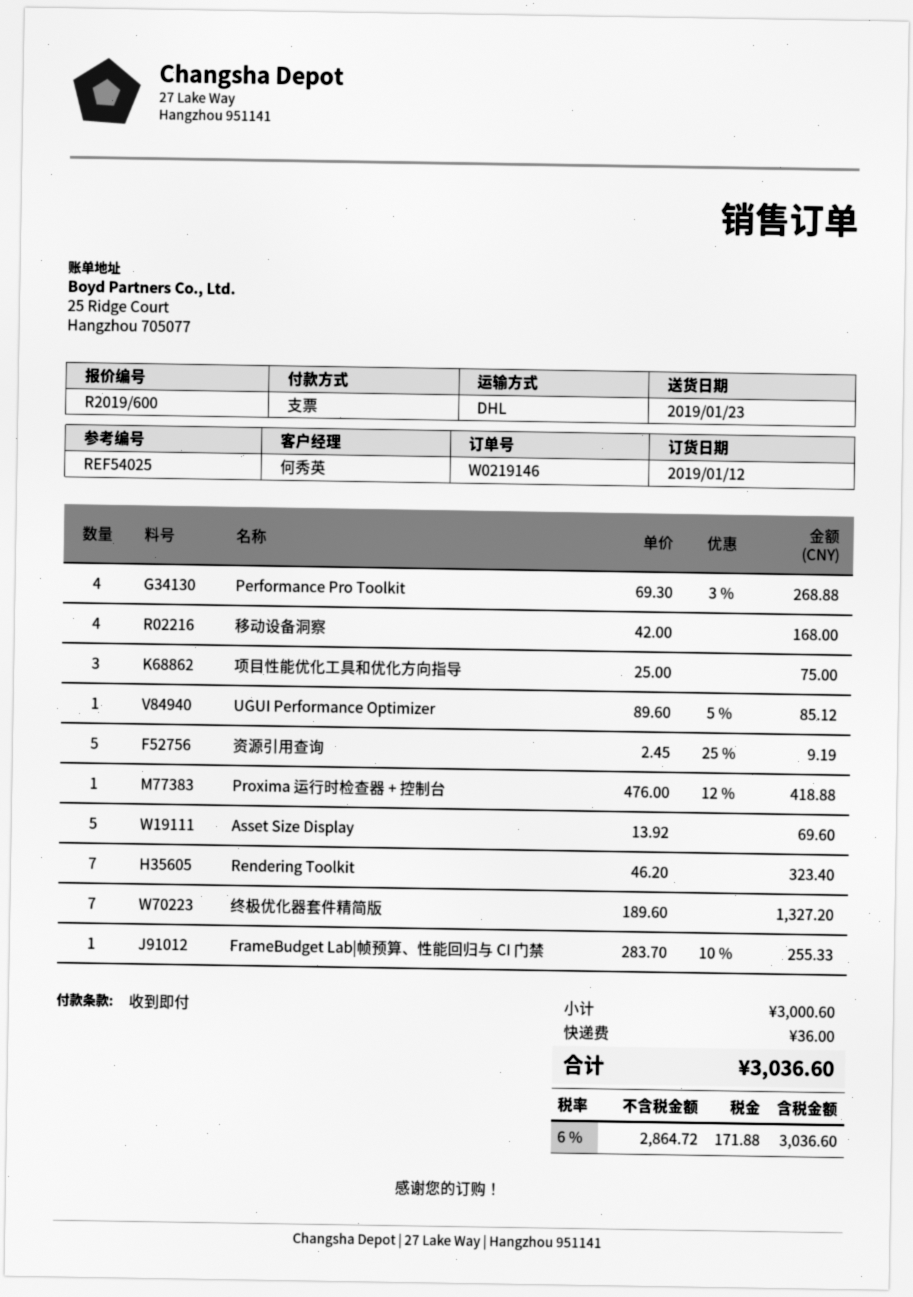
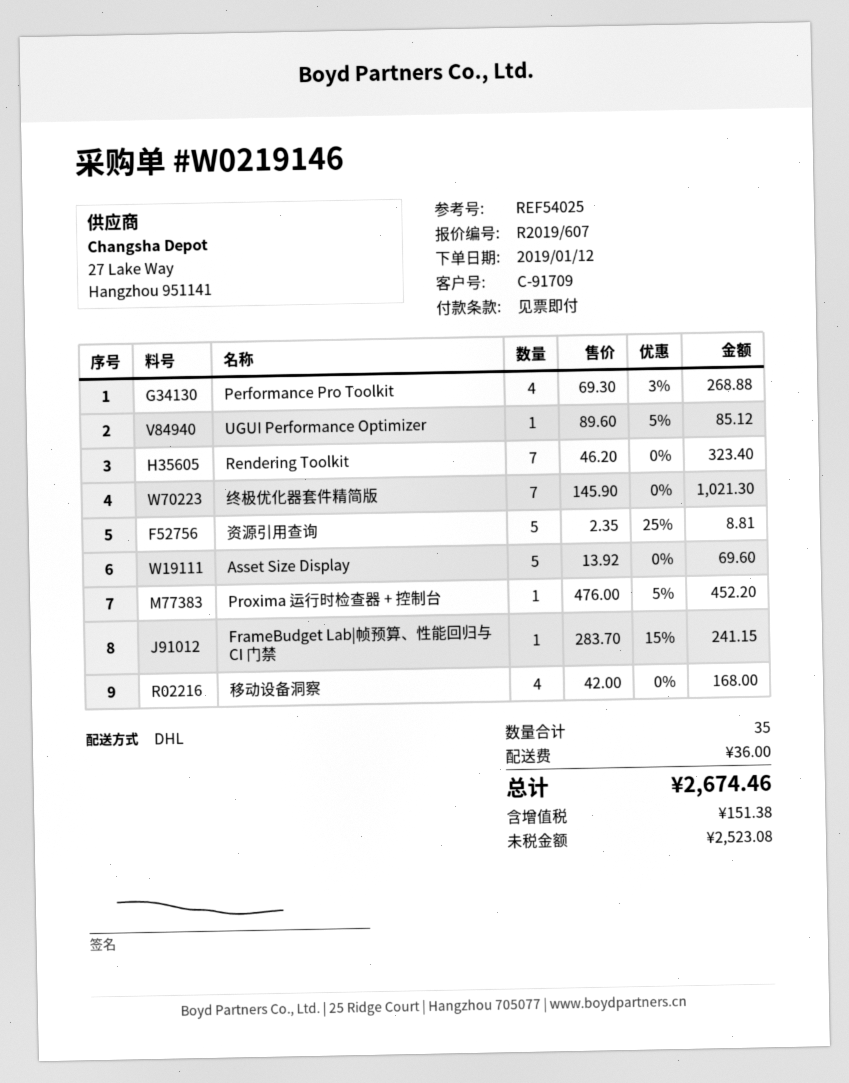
quote number: R2019/600 -> R2019/607
项目性能优化工具和优化方向指导: 3 x 25.00 = 75.00 -> none
资源引用查询: 5 x 2.45 - 25% = 9.19 -> 5 x 2.35 - 25% = 8.81
Proxima 运行时检查器 + 控制台: 1 x 476.00 - 12% = 418.88 -> 1 x 476.00 - 5% = 452.20
终极优化器套件精简版: 7 x 189.60 = 1327.20 -> 7 x 145.90 = 1021.30
FrameBudget Lab|帧预算、性能回归与 CI 门禁: 1 x 283.70 - 10% = 255.33 -> 1 x 283.70 - 15% = 241.15
net: 2864.72 -> 2523.08
tax: 171.88 -> 151.38
total: 3036.60 -> 2674.46

